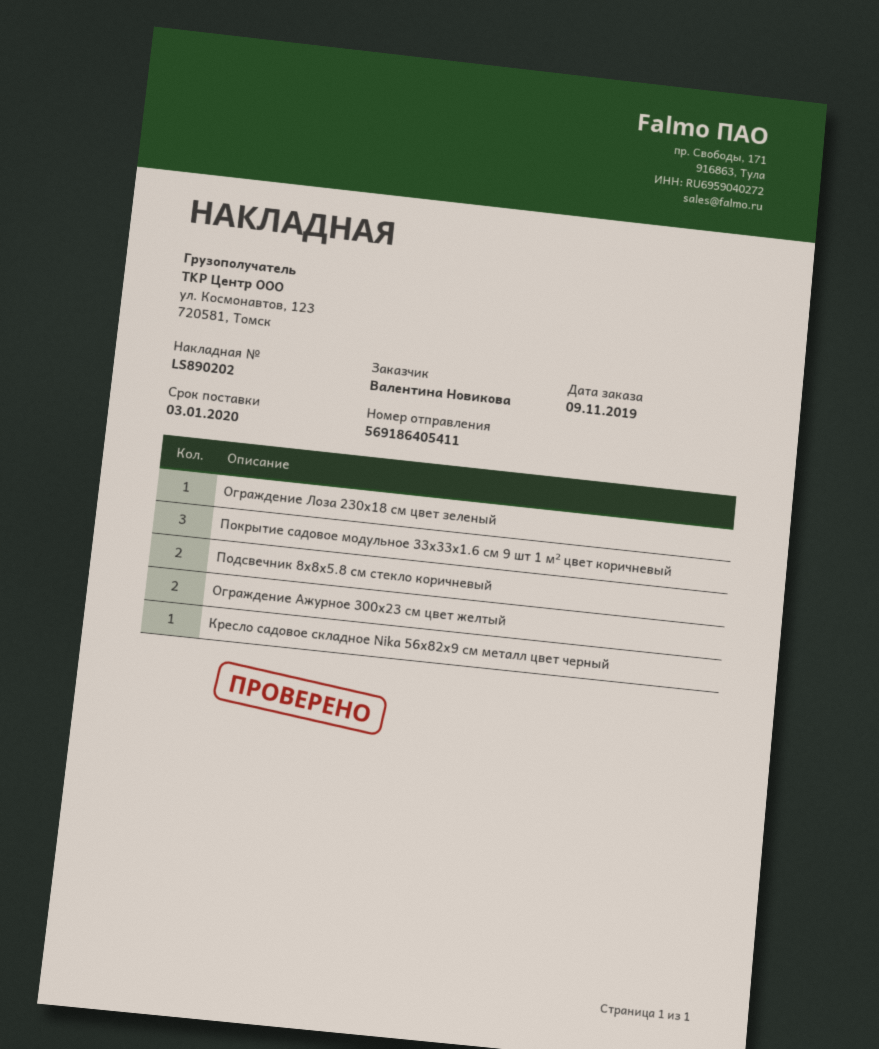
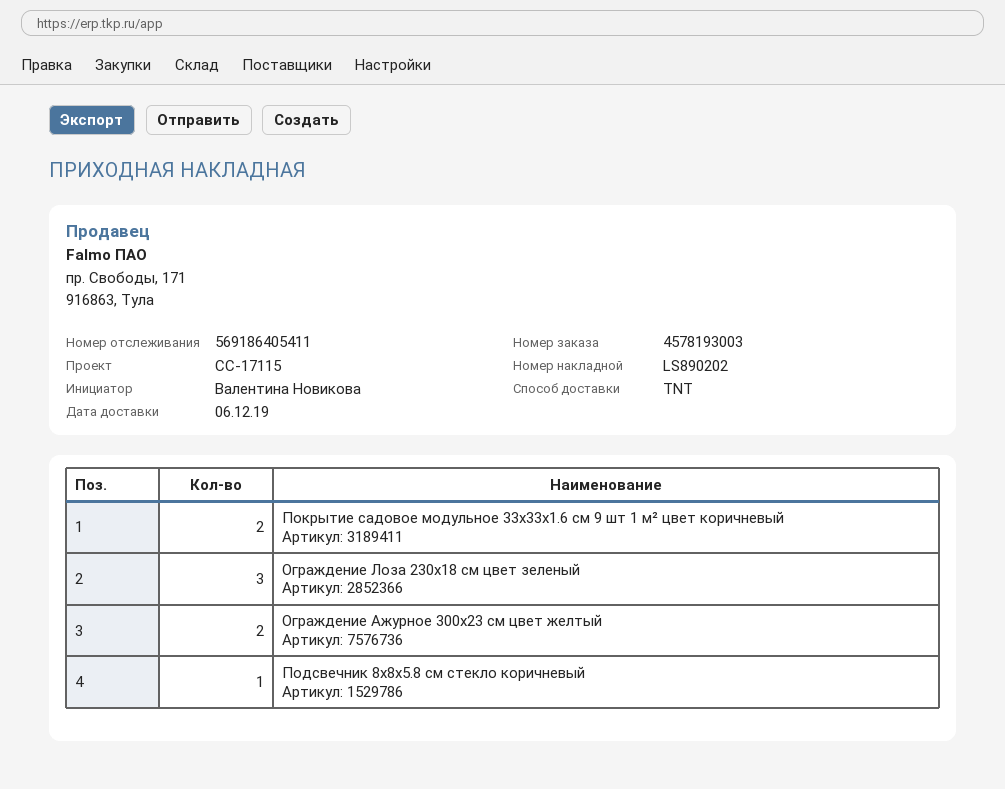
delivery date: 2020-01-03 -> 2019-12-06
Ограждение Лоза 230x18 см цвет зеленый: 1 -> 3
Покрытие садовое модульное 33x33x1.6 см 9 шт 1 м² цвет коричневый: 3 -> 2
Подсвечник 8x8x5.8 см стекло коричневый: 2 -> 1
Кресло садовое складное Nika 56x82x9 см металл цвет черный: 1 -> none

